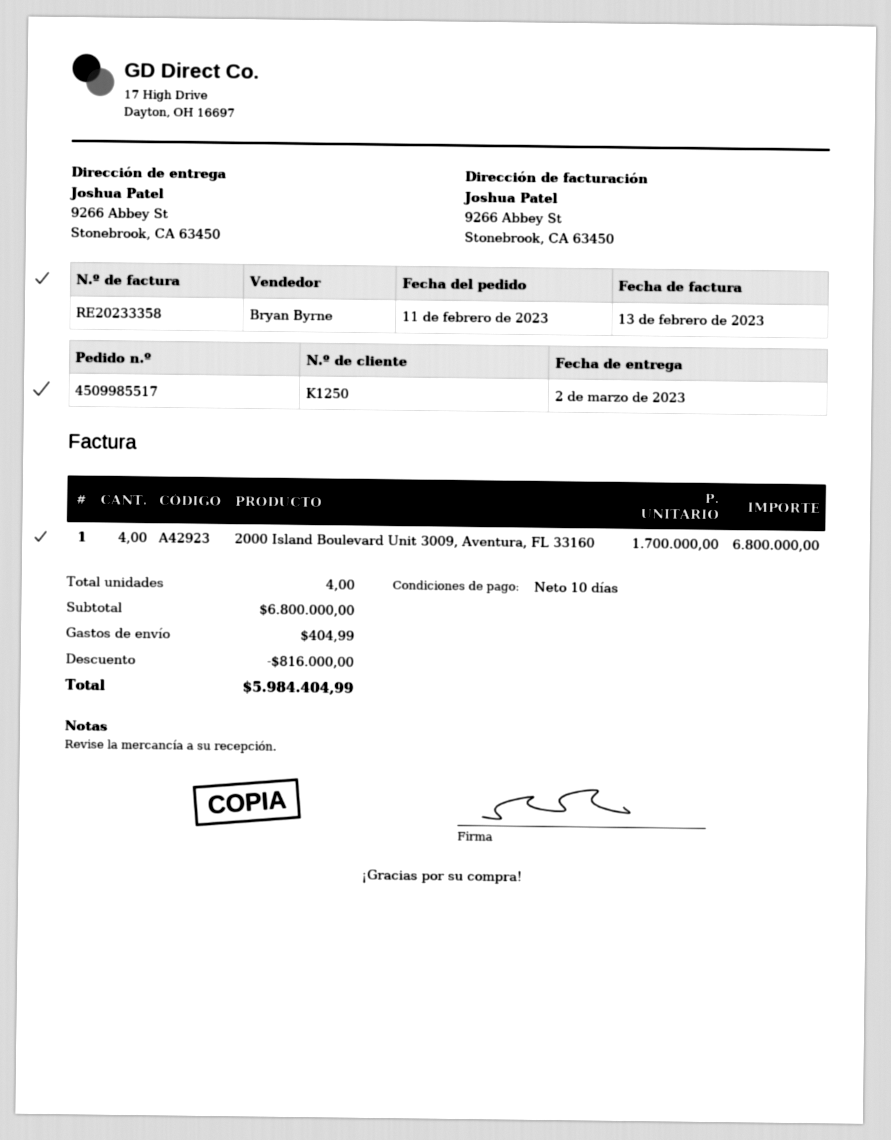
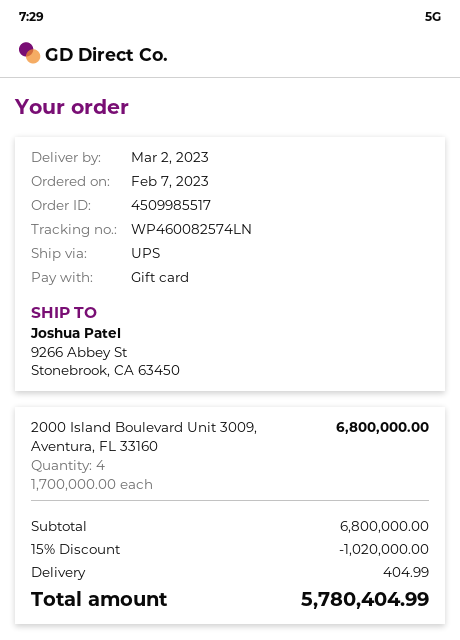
order date: 2023-02-11 -> 2023-02-07
discount: 816000.00 -> 1020000.00
total: 5984404.99 -> 5780404.99

